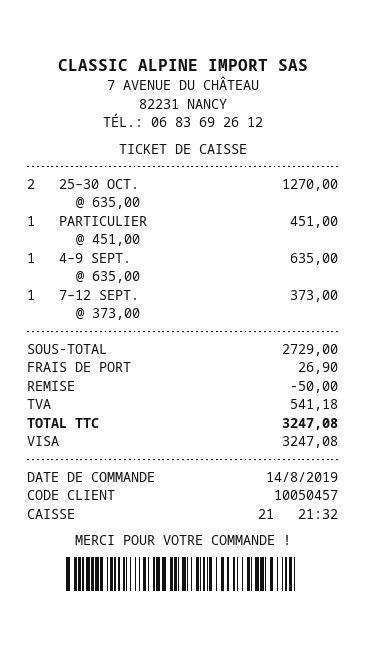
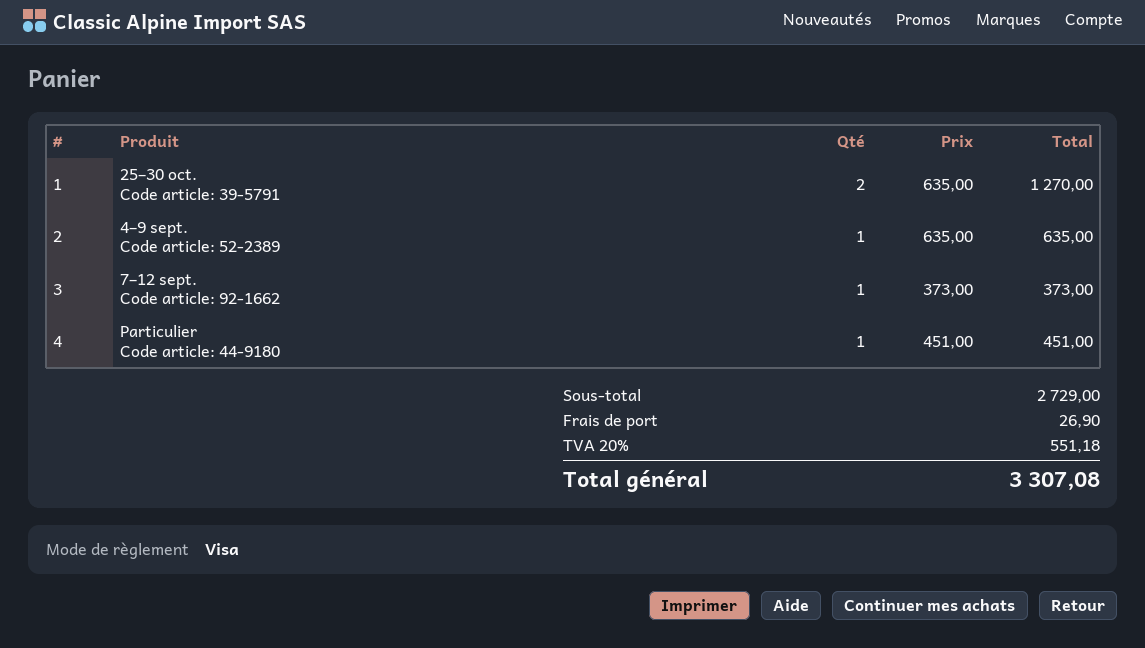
discount: 50.00 -> none
tax: 541.18 -> 551.18
total: 3247.08 -> 3307.08

